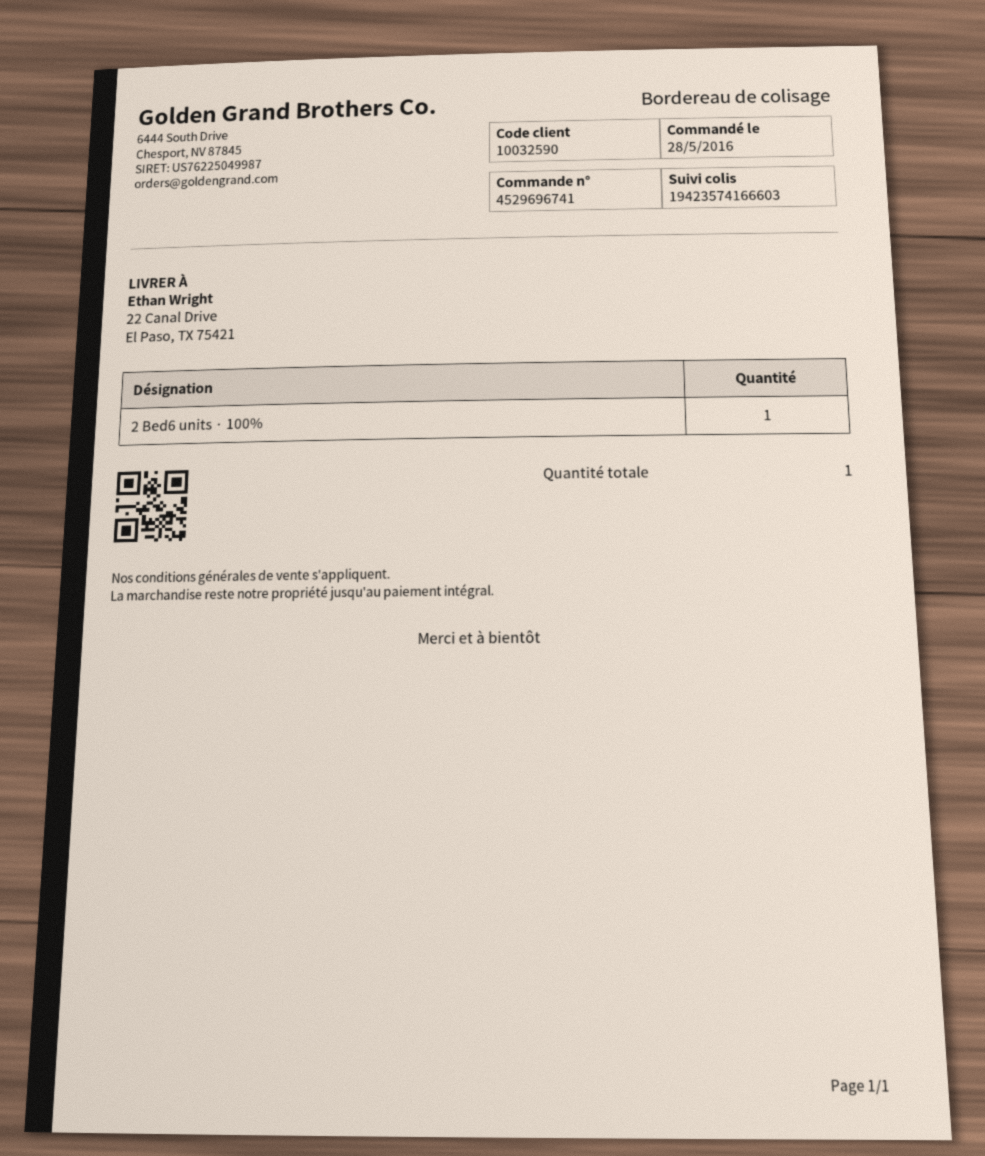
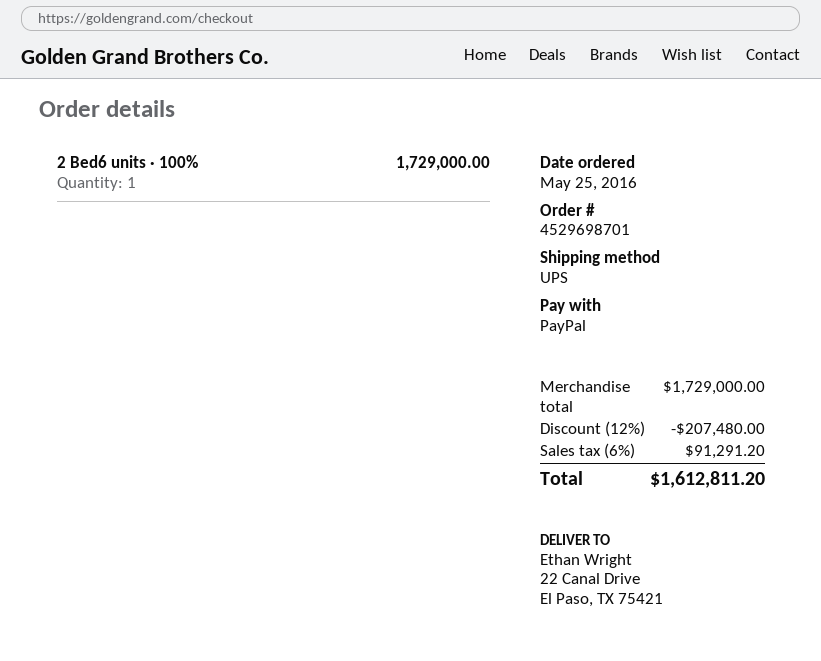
order number: 4529696741 -> 4529698701
order date: 2016-05-28 -> 2016-05-25

